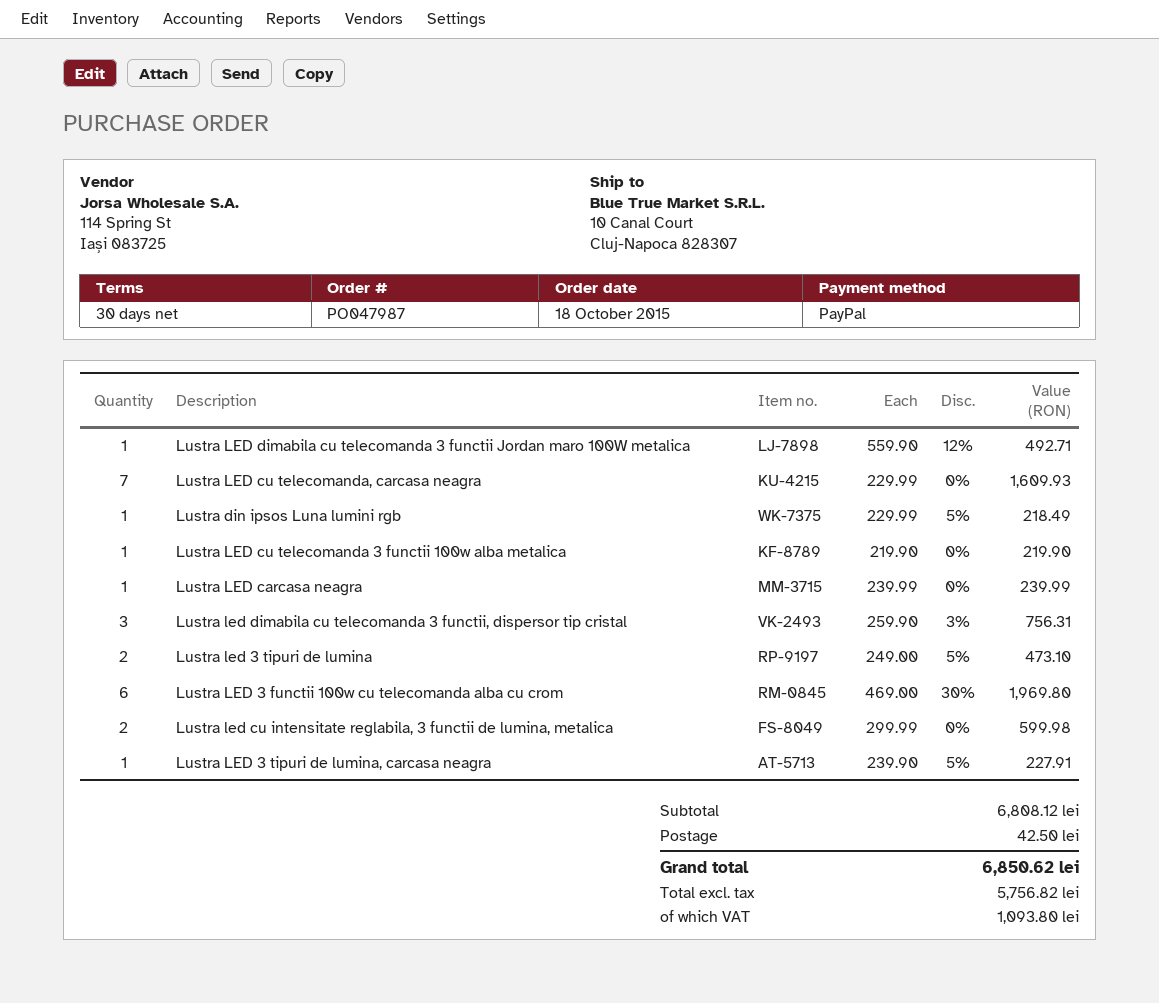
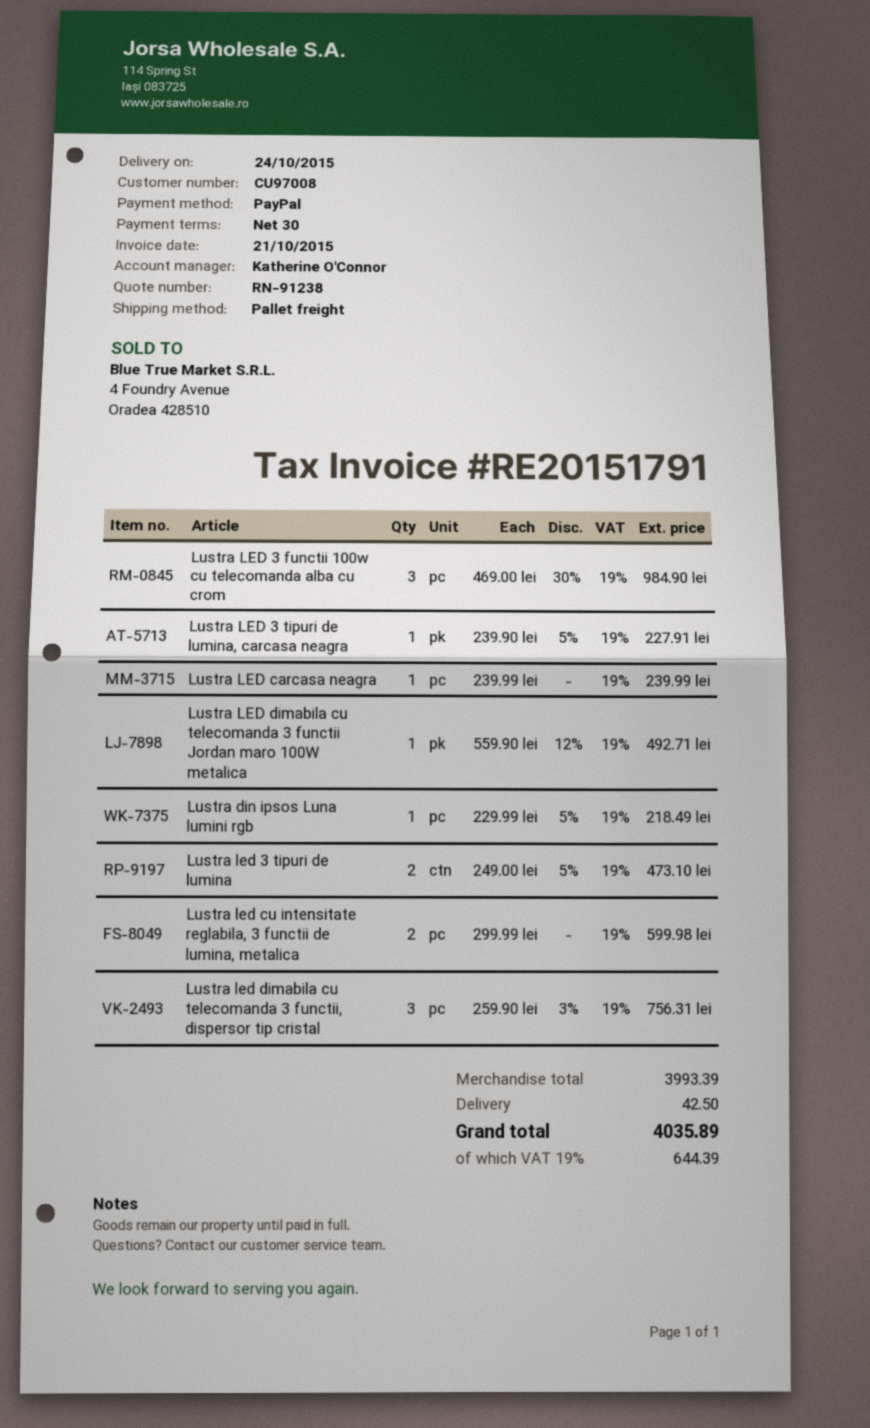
Lustra LED cu telecomanda, carcasa neagra: 7 x 229.99 = 1609.93 -> none
Lustra LED cu telecomanda 3 functii 100w alba metalica: 1 x 219.90 = 219.90 -> none
Lustra LED 3 functii 100w cu telecomanda alba cu crom: 6 x 469.00 - 30% = 1969.80 -> 3 x 469.00 - 30% = 984.90
subtotal: 6808.12 -> 3993.39
tax: 1093.80 -> 644.39
total: 6850.62 -> 4035.89

